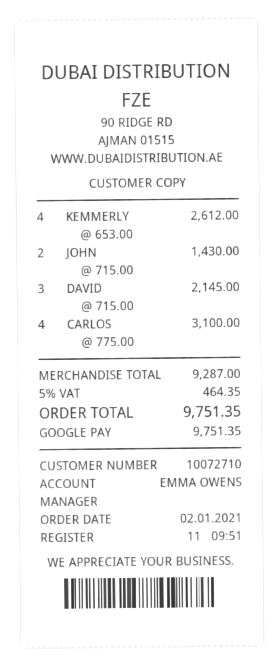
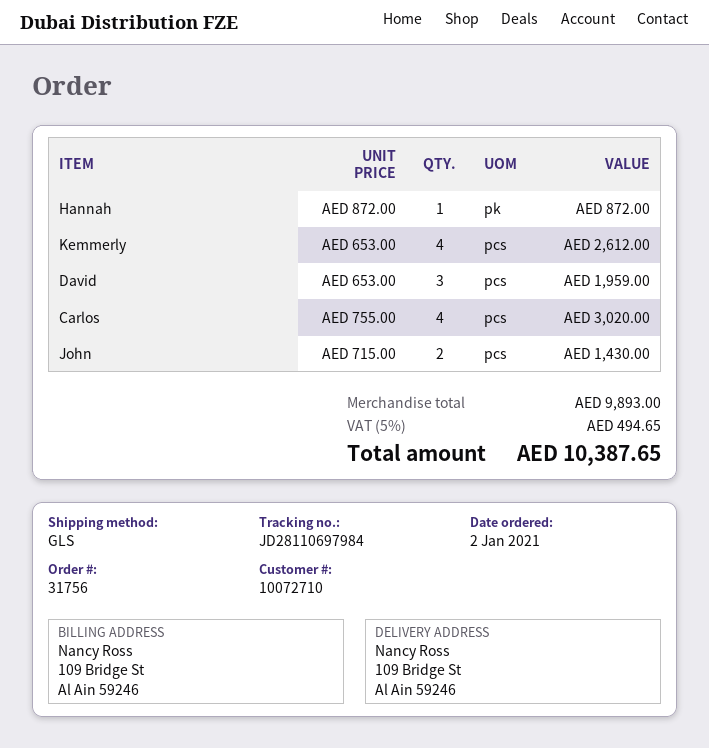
DAVID: 3 x 715.00 = 2145.00 -> 3 x 653.00 = 1959.00
CARLOS: 4 x 775.00 = 3100.00 -> 4 x 755.00 = 3020.00
Hannah: none -> 1 x 872.00 = 872.00
subtotal: 9287.00 -> 9893.00
tax: 5% = 464.35 -> 5% = 494.65
total: 9751.35 -> 10387.65

